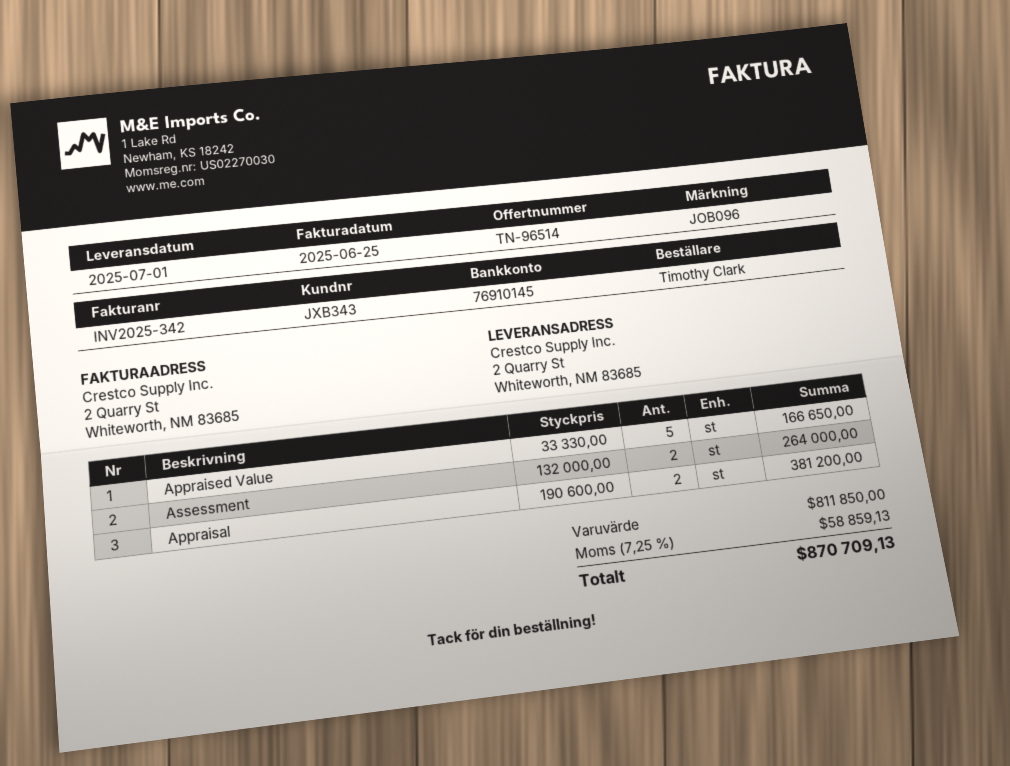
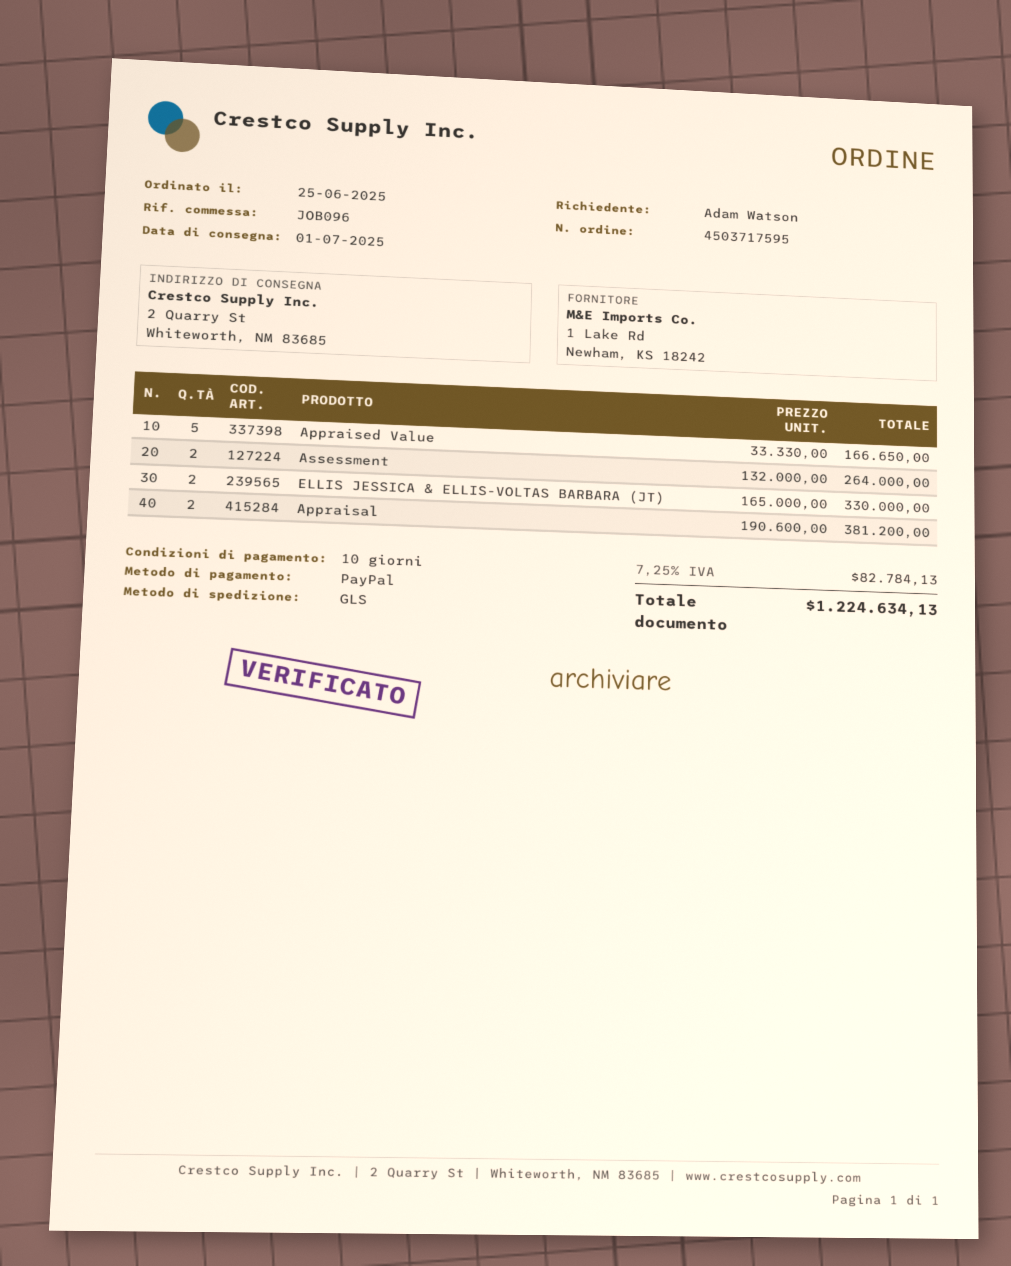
ordered by: Timothy Clark -> Adam Watson
ELLIS JESSICA & ELLIS-VOLTAS BARBARA (JT): none -> 2 x 165000.00 = 330000.00
tax: 7.25% = 58859.13 -> 7.25% = 82784.13
total: 870709.13 -> 1224634.13

